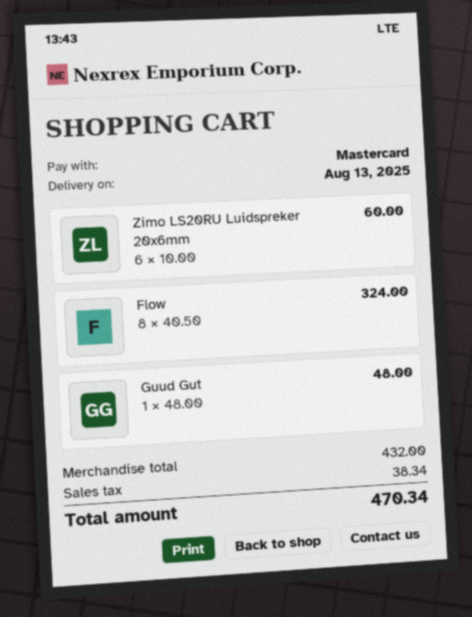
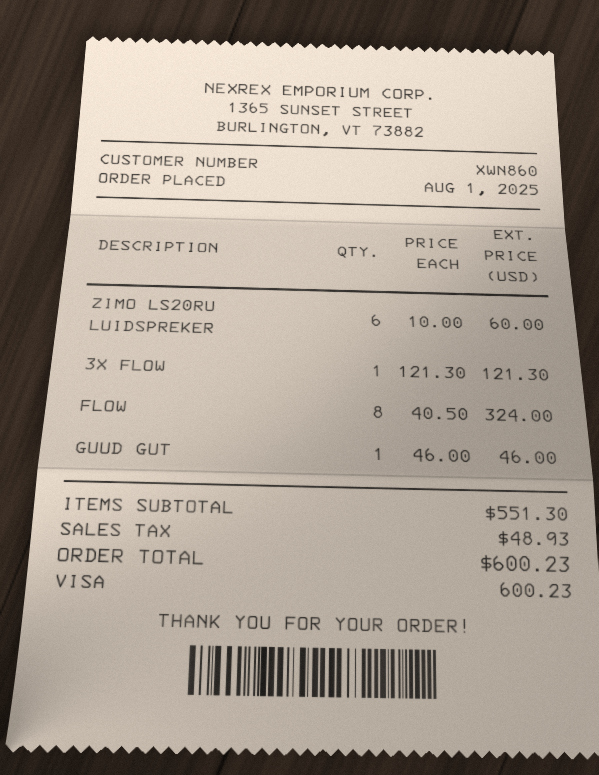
payment method: Mastercard -> Visa
Guud Gut: 1 x 48.00 = 48.00 -> 1 x 46.00 = 46.00
3X FLOW: none -> 1 x 121.30 = 121.30
subtotal: 432.00 -> 551.30
tax: 38.34 -> 48.93
total: 470.34 -> 600.23

